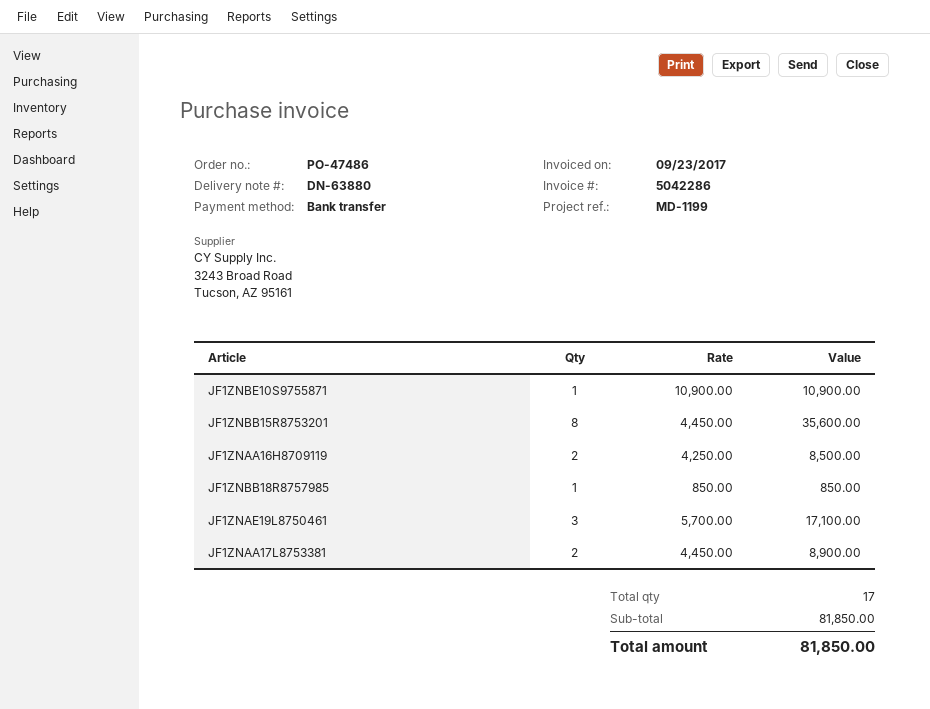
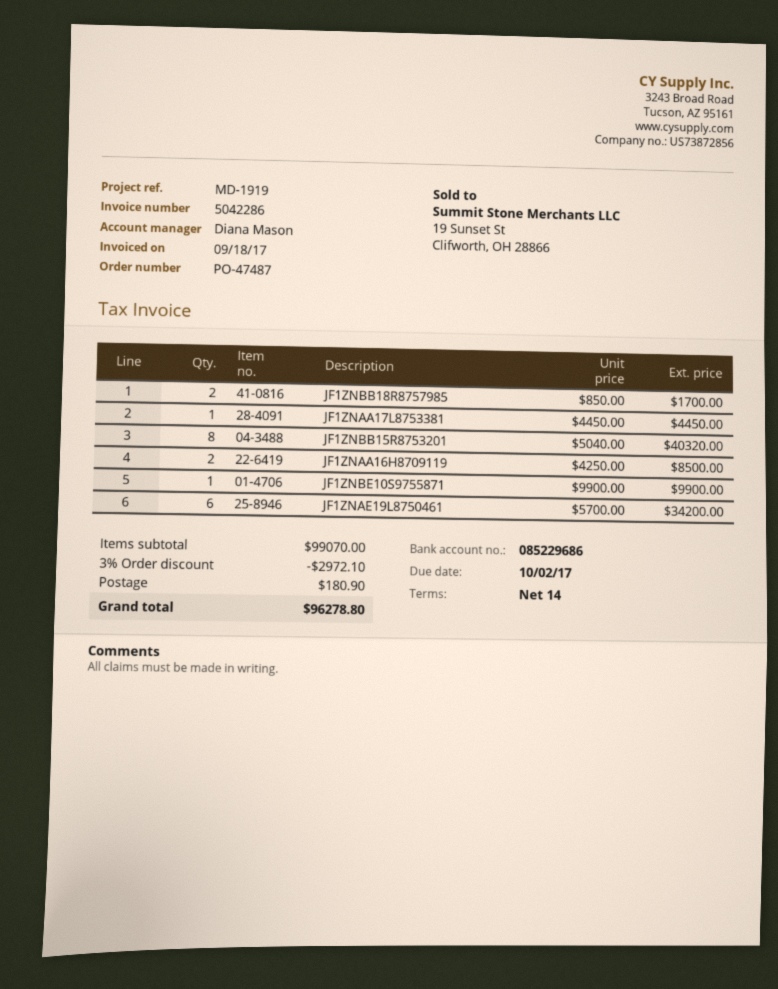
order number: PO-47486 -> PO-47487
invoice date: 2017-09-23 -> 2017-09-18
reference: MD-1199 -> MD-1919
JF1ZNBE10S9755871: 1 x 10900.00 = 10900.00 -> 1 x 9900.00 = 9900.00
JF1ZNBB15R8753201: 8 x 4450.00 = 35600.00 -> 8 x 5040.00 = 40320.00
JF1ZNBB18R8757985: 1 x 850.00 = 850.00 -> 2 x 850.00 = 1700.00
JF1ZNAE19L8750461: 3 x 5700.00 = 17100.00 -> 6 x 5700.00 = 34200.00
JF1ZNAA17L8753381: 2 x 4450.00 = 8900.00 -> 1 x 4450.00 = 4450.00
subtotal: 81850.00 -> 99070.00
discount: none -> 3% = 2972.10
shipping: none -> 180.90
total: 81850.00 -> 96278.80

